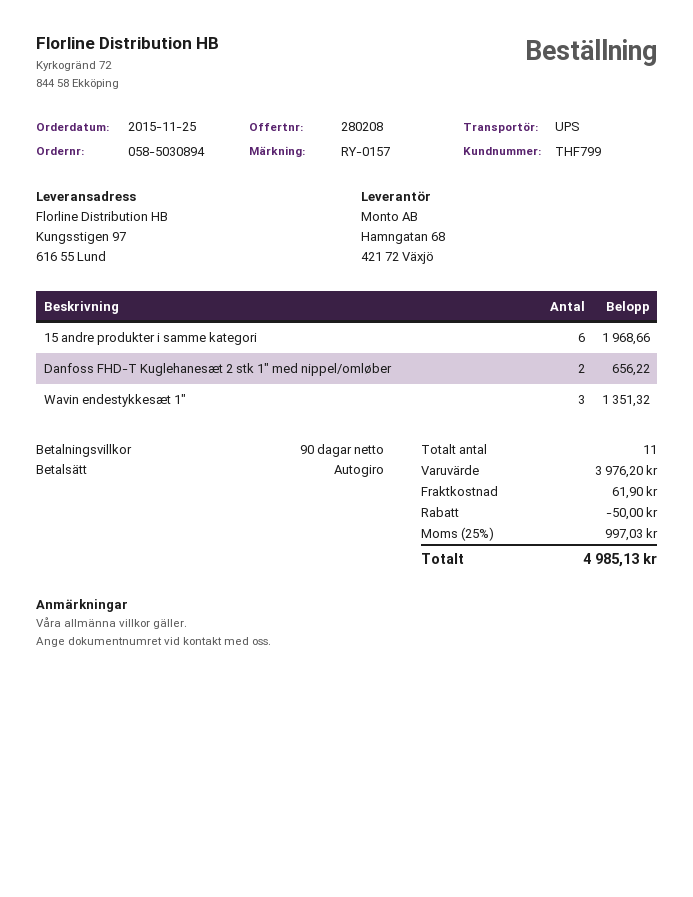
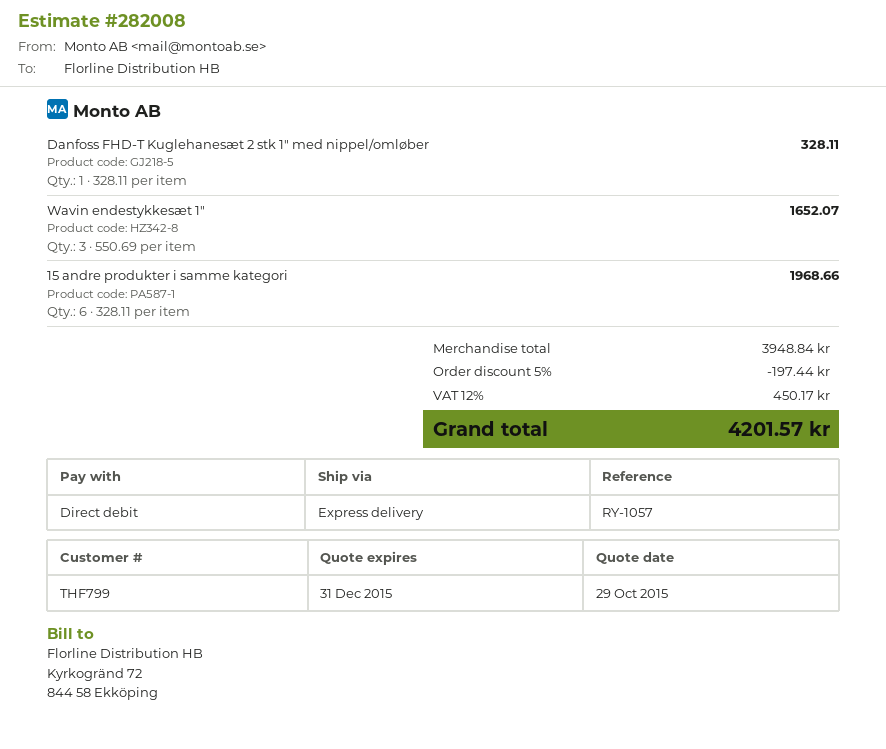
quote number: 280208 -> 282008
reference: RY-0157 -> RY-1057
shipping method: UPS -> express
Danfoss FHD-T Kuglehanesæt 2 stk 1" med nippel/omløber: 2 for 656.22 -> 1 for 328.11
Wavin endestykkesæt 1": 3 for 1351.32 -> 3 for 1652.07
subtotal: 3976.20 -> 3948.84
discount: 50.00 -> 197.44
shipping: 61.90 -> none
tax: 25% = 997.03 -> 12% = 450.17
total: 4985.13 -> 4201.57

